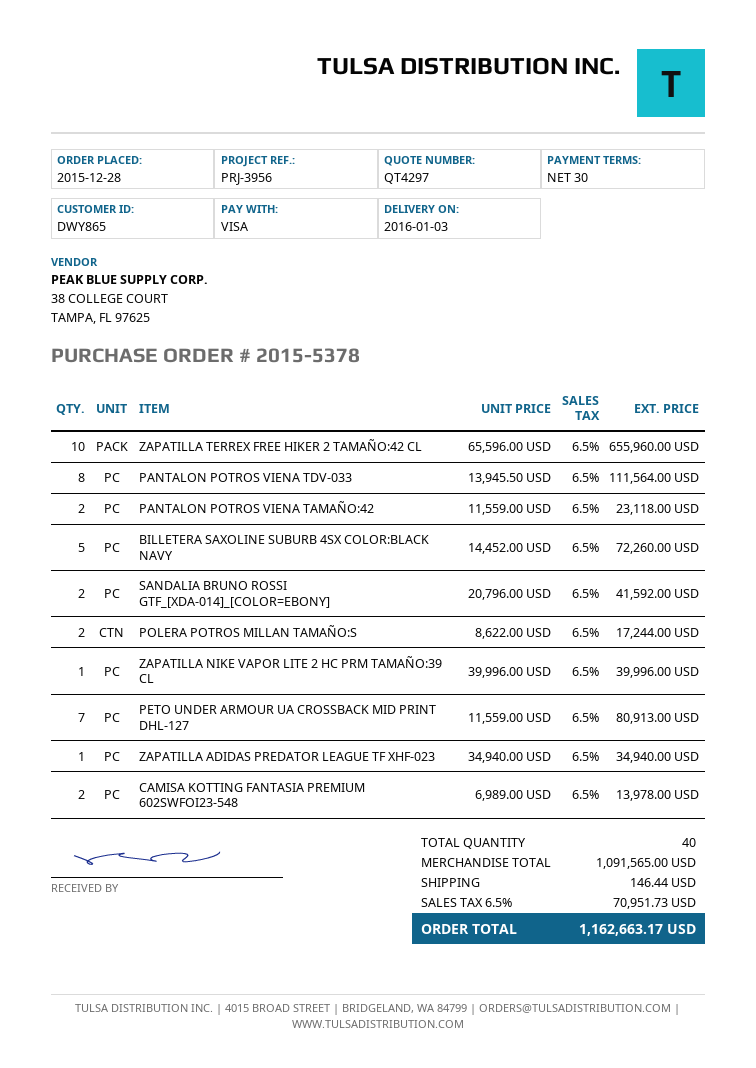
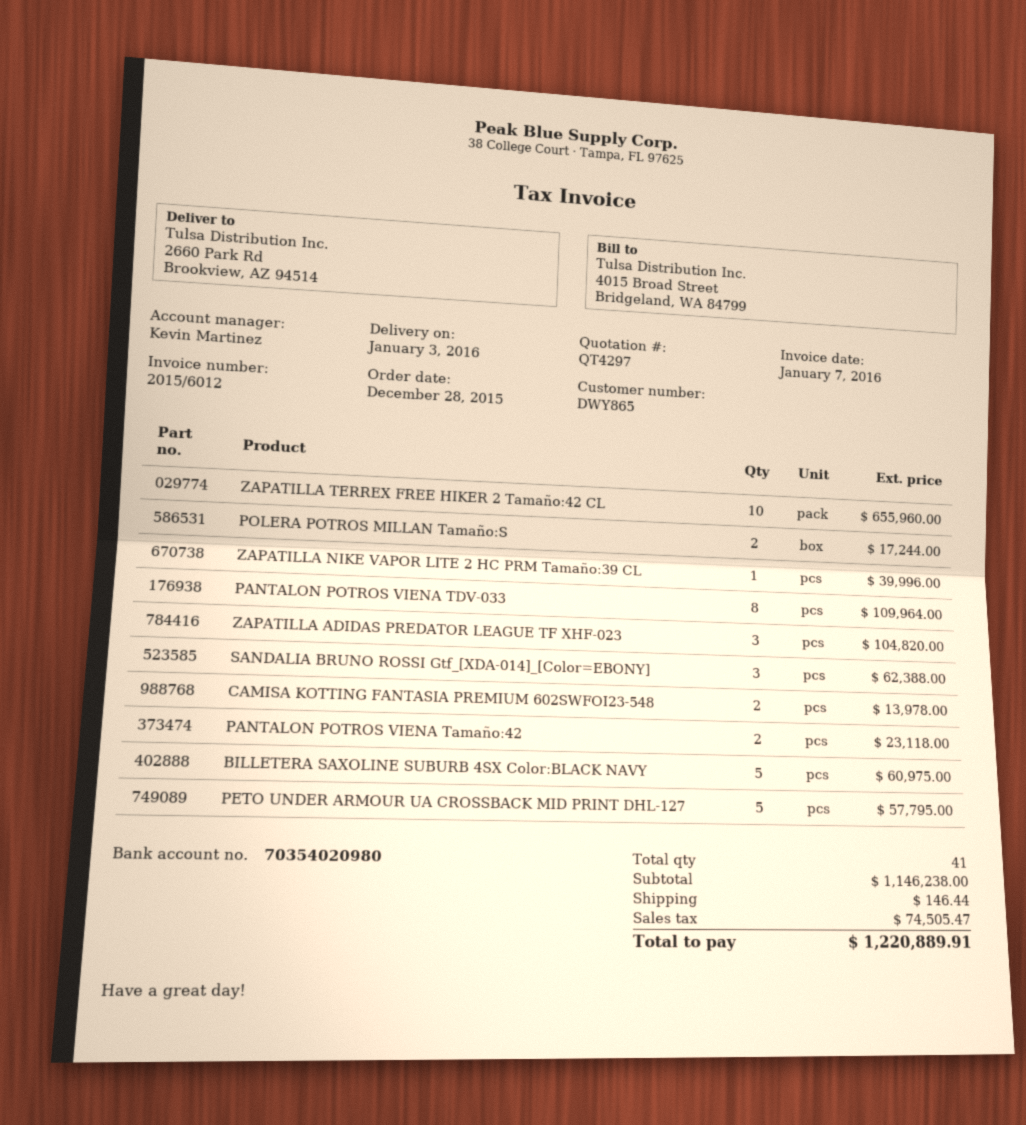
PANTALON POTROS VIENA TDV-033: 8 for 111564.00 -> 8 for 109964.00
BILLETERA SAXOLINE SUBURB 4SX COLOR:BLACK NAVY: 5 for 72260.00 -> 5 for 60975.00
SANDALIA BRUNO ROSSI GTF_[XDA-014]_[COLOR=EBONY]: 2 for 41592.00 -> 3 for 62388.00
PETO UNDER ARMOUR UA CROSSBACK MID PRINT DHL-127: 7 for 80913.00 -> 5 for 57795.00
ZAPATILLA ADIDAS PREDATOR LEAGUE TF XHF-023: 1 for 34940.00 -> 3 for 104820.00
total quantity: 40 -> 41
subtotal: 1091565.00 -> 1146238.00
tax: 70951.73 -> 74505.47
total: 1162663.17 -> 1220889.91

